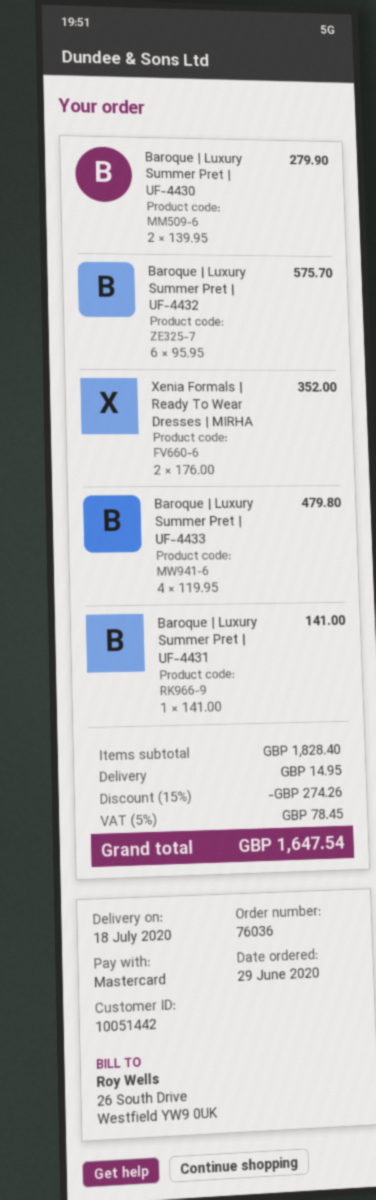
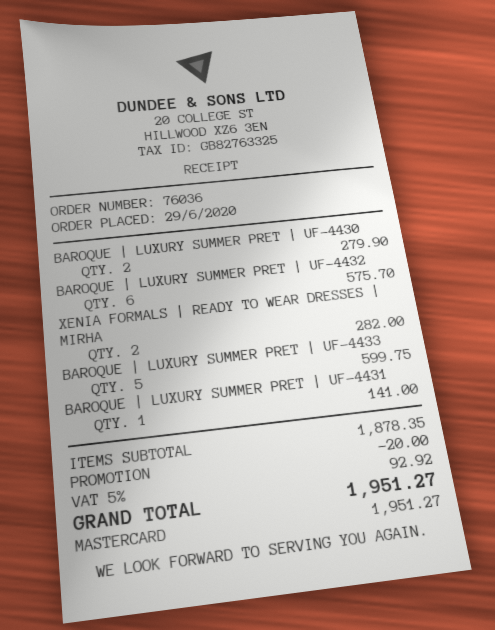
Xenia Formals | Ready To Wear Dresses | MIRHA: 2 for 352.00 -> 2 for 282.00
Baroque | Luxury Summer Pret | UF-4433: 4 for 479.80 -> 5 for 599.75
subtotal: 1828.40 -> 1878.35
discount: 274.26 -> 20.00
shipping: 14.95 -> none
tax: 5% = 78.45 -> 5% = 92.92
total: 1647.54 -> 1951.27

